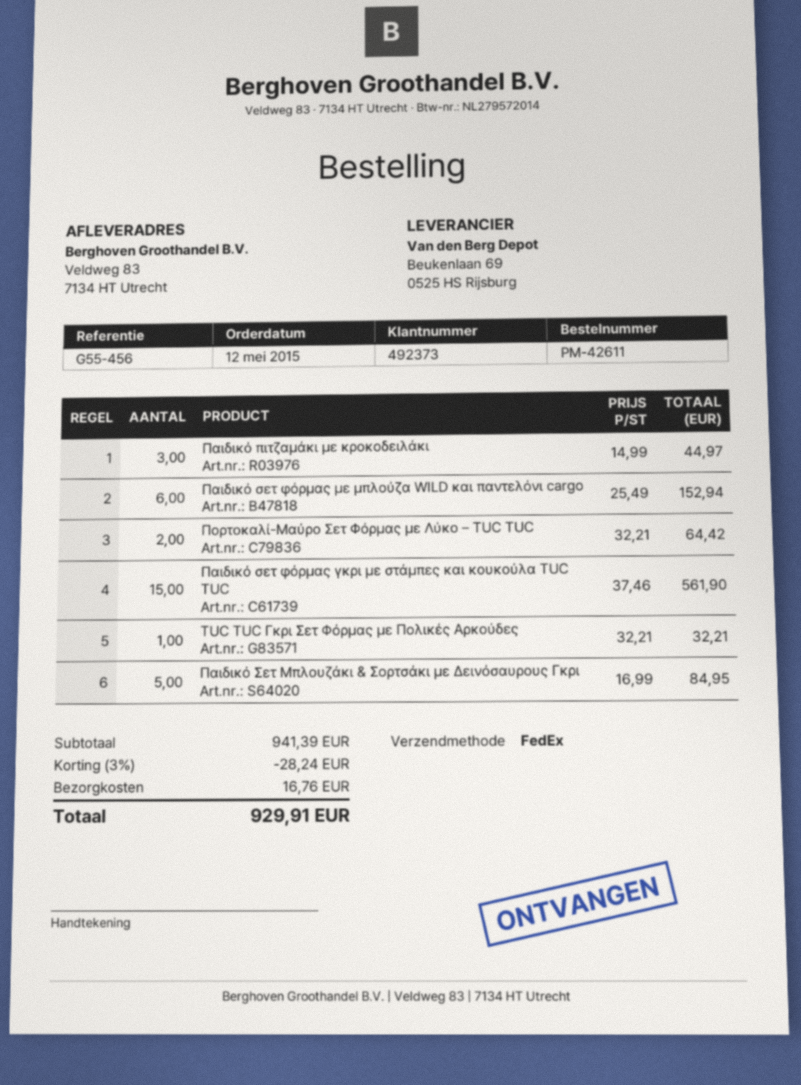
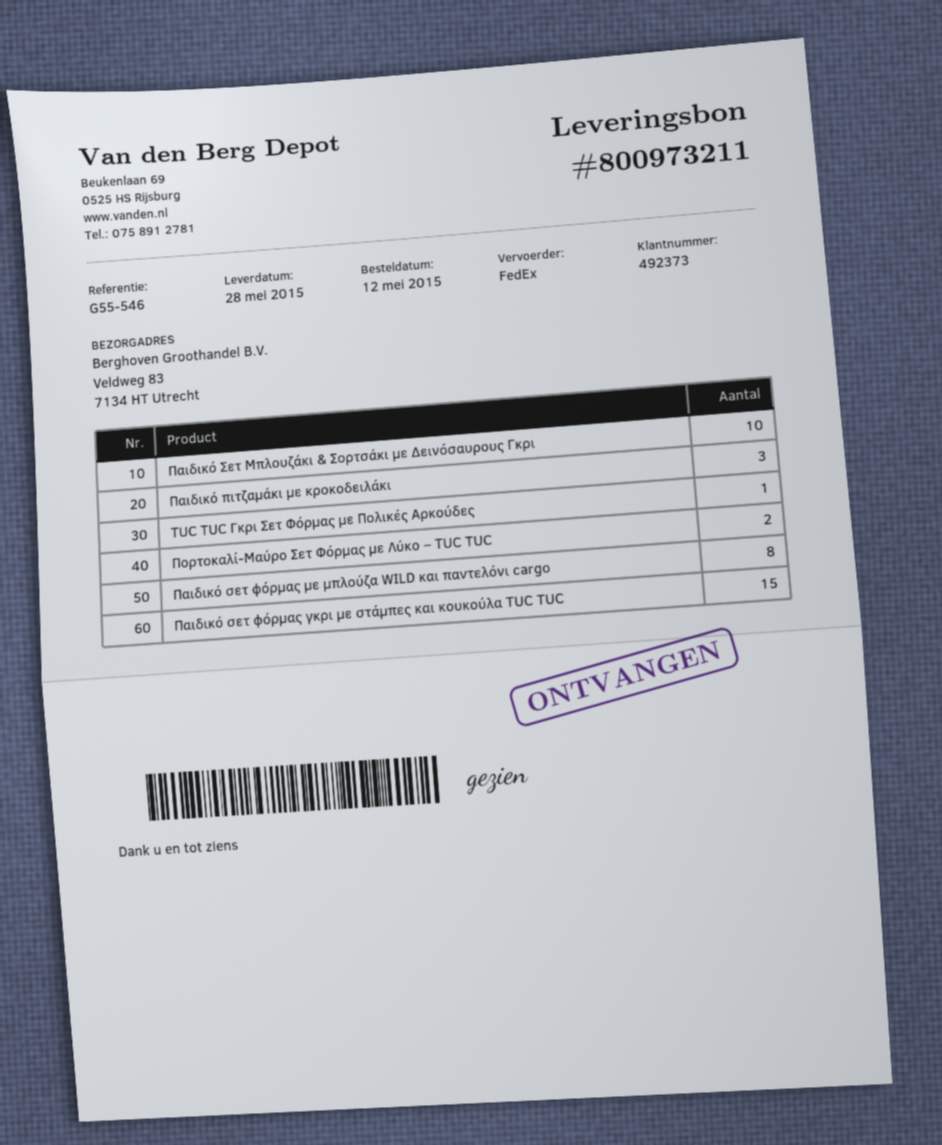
reference: G55-456 -> G55-546
Παιδικό σετ φόρμας με μπλούζα WILD και παντελόνι cargo: 6 -> 8
Παιδικό Σετ Μπλουζάκι & Σορτσάκι με Δεινόσαυρους Γκρι: 5 -> 10

